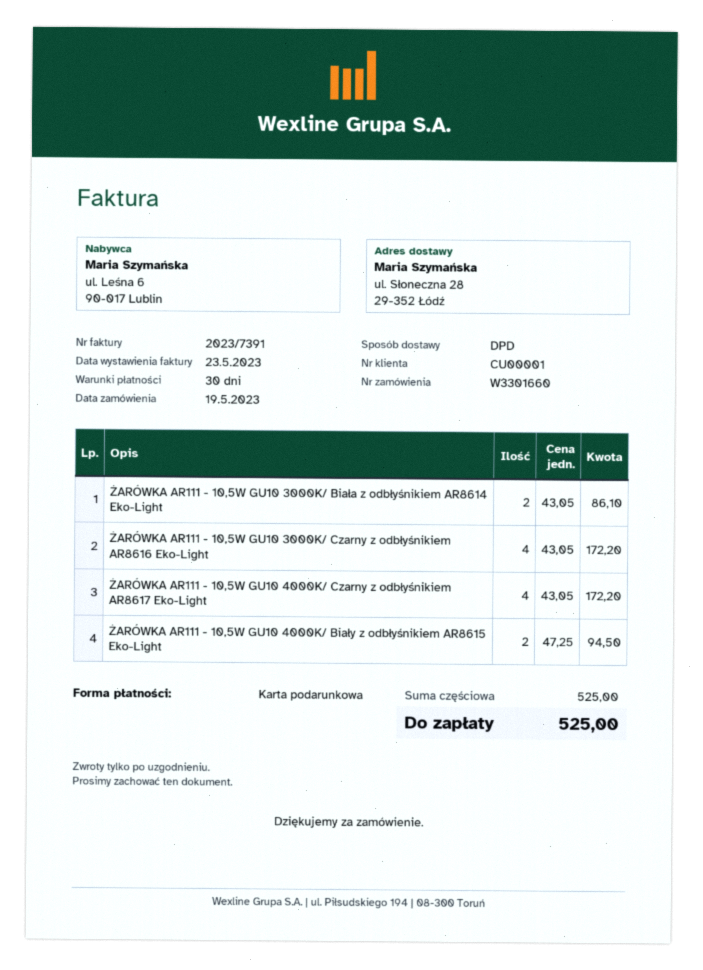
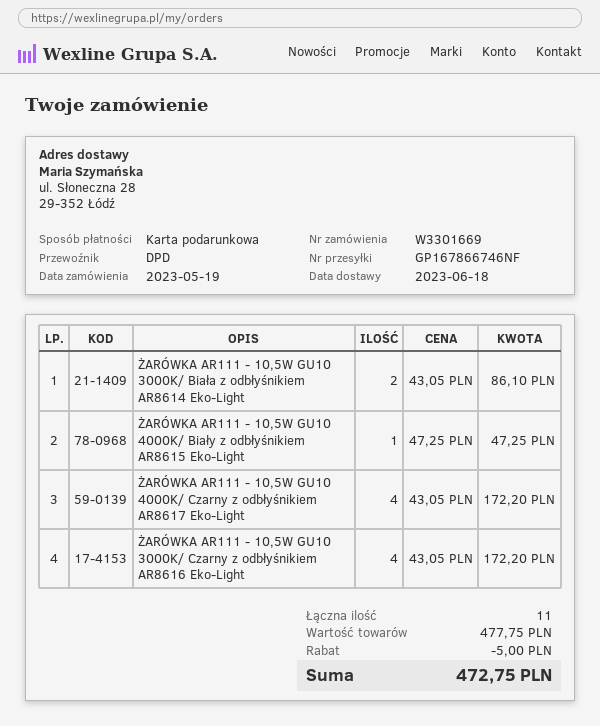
order number: W3301660 -> W3301669
ŻARÓWKA AR111 - 10,5W GU10 4000K/ Biały z odbłyśnikiem AR8615 Eko-Light: 2 x 47.25 = 94.50 -> 1 x 47.25 = 47.25
subtotal: 525.00 -> 477.75
discount: none -> 5.00
total: 525.00 -> 472.75

